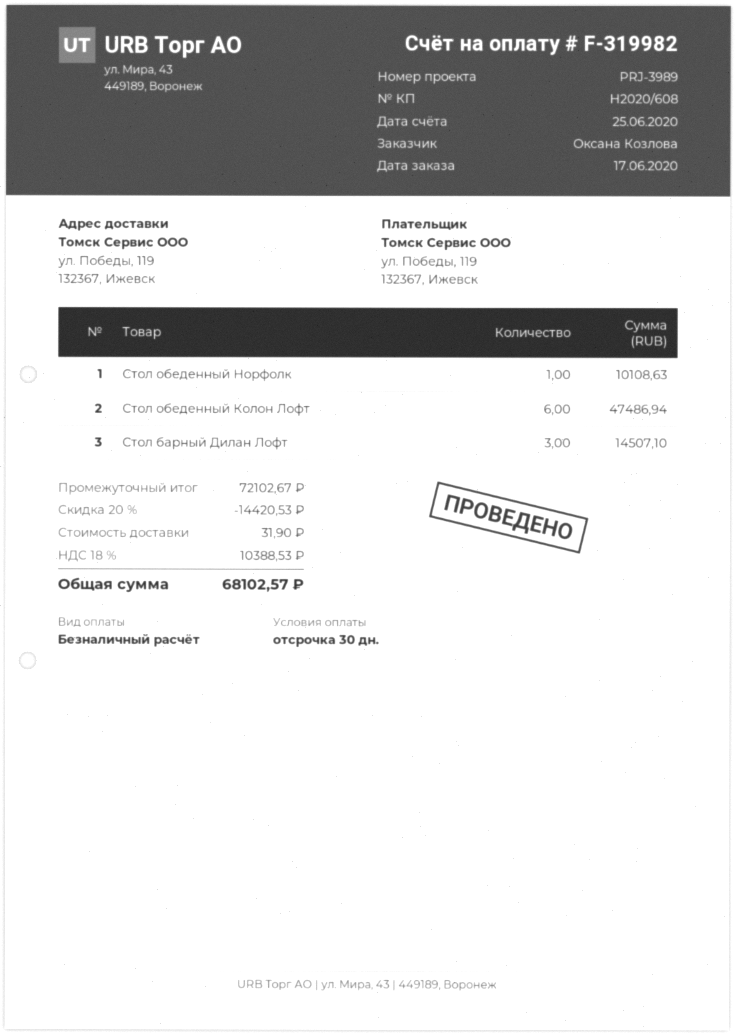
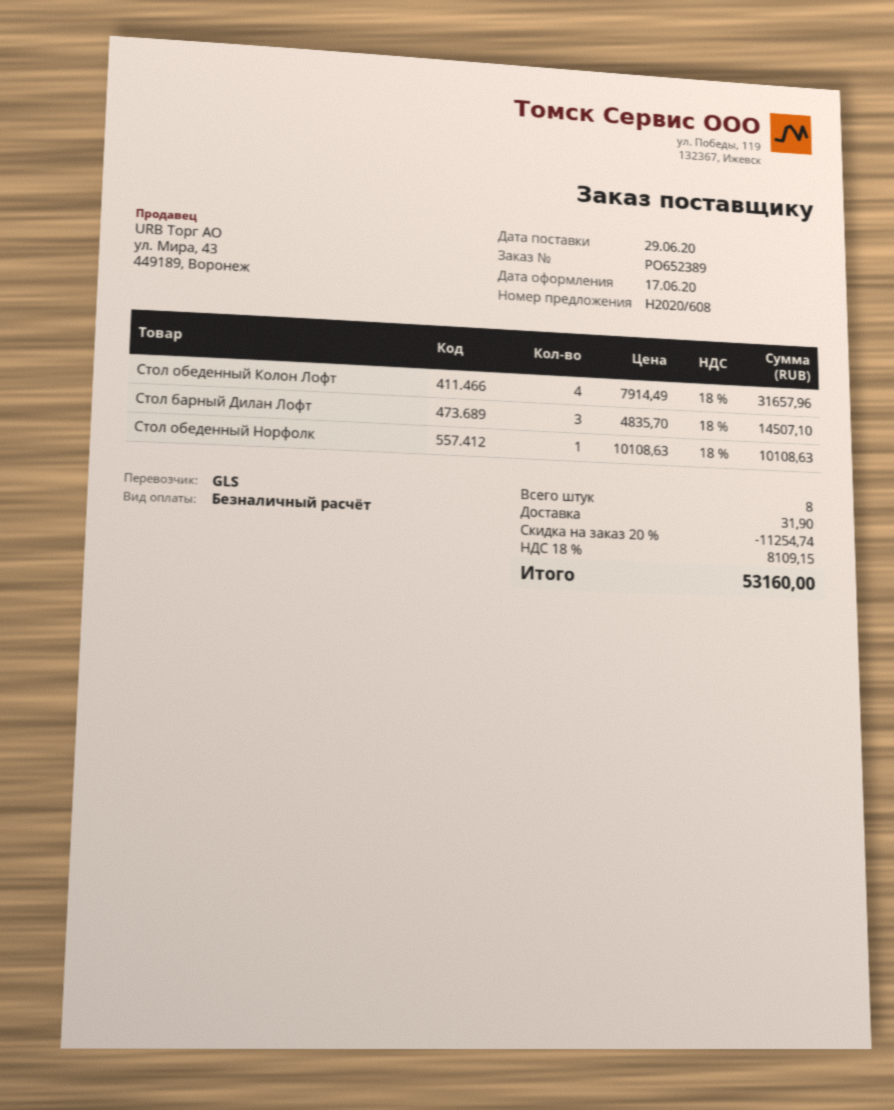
Стол обеденный Колон Лофт: 6 for 47486.94 -> 4 for 31657.96
discount: 20% = 14420.53 -> 20% = 11254.74
tax: 18% = 10388.53 -> 18% = 8109.15
total: 68102.57 -> 53160.00

